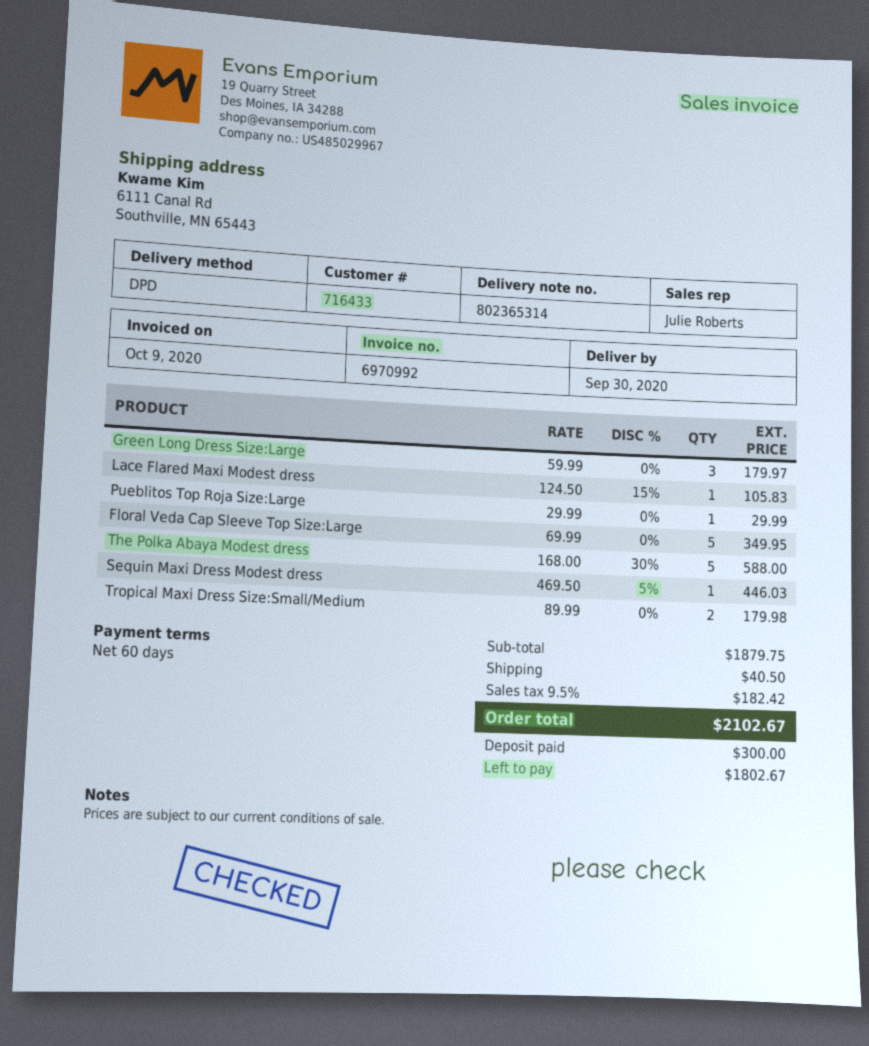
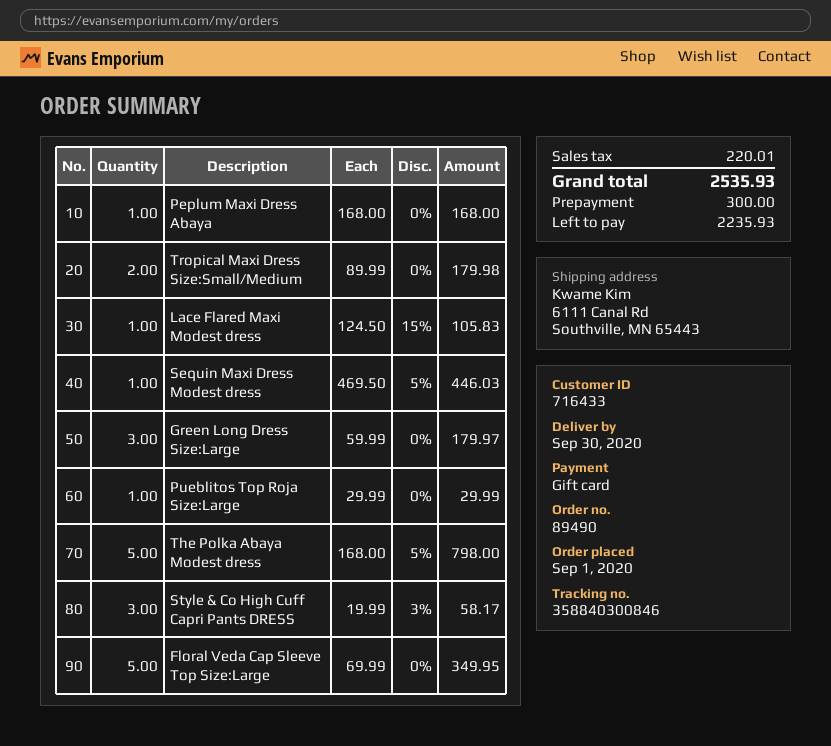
The Polka Abaya Modest dress: 5 x 168.00 - 30% = 588.00 -> 5 x 168.00 - 5% = 798.00
Peplum Maxi Dress Abaya: none -> 1 x 168.00 = 168.00
Style & Co High Cuff Capri Pants DRESS: none -> 3 x 19.99 - 3% = 58.17
shipping: 40.50 -> none
tax: 182.42 -> 220.01
total: 2102.67 -> 2535.93
balance: 1802.67 -> 2235.93

